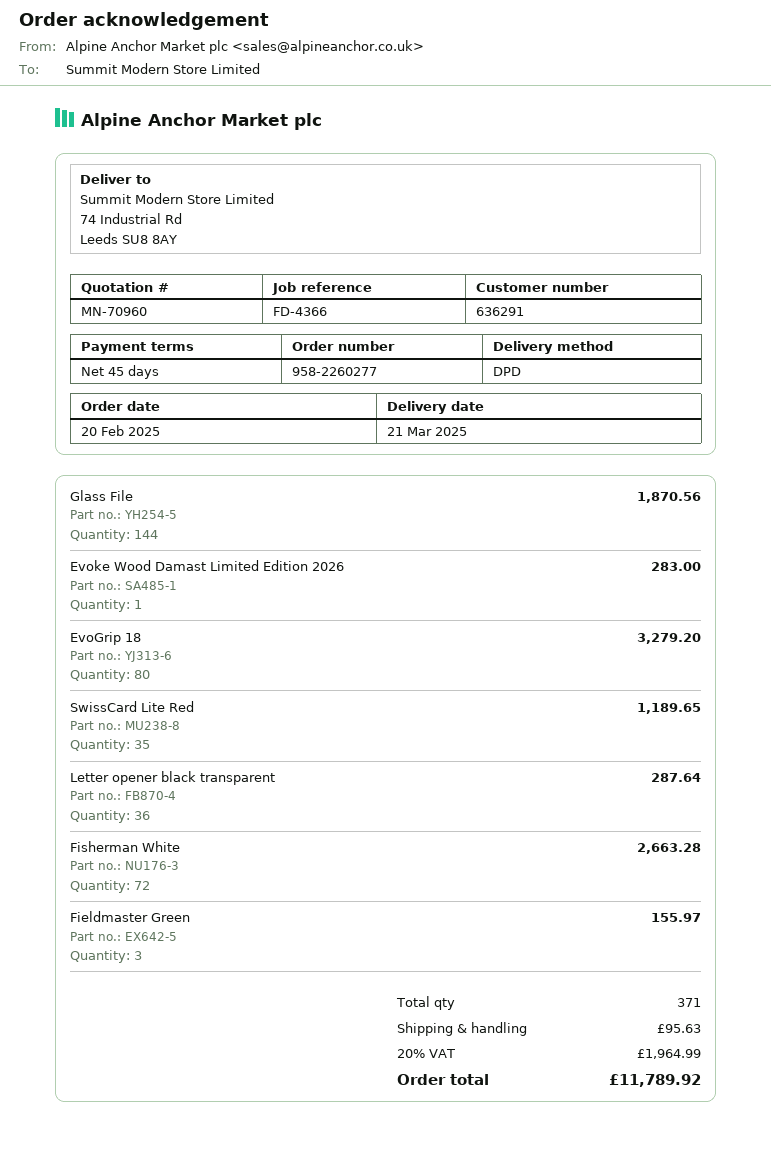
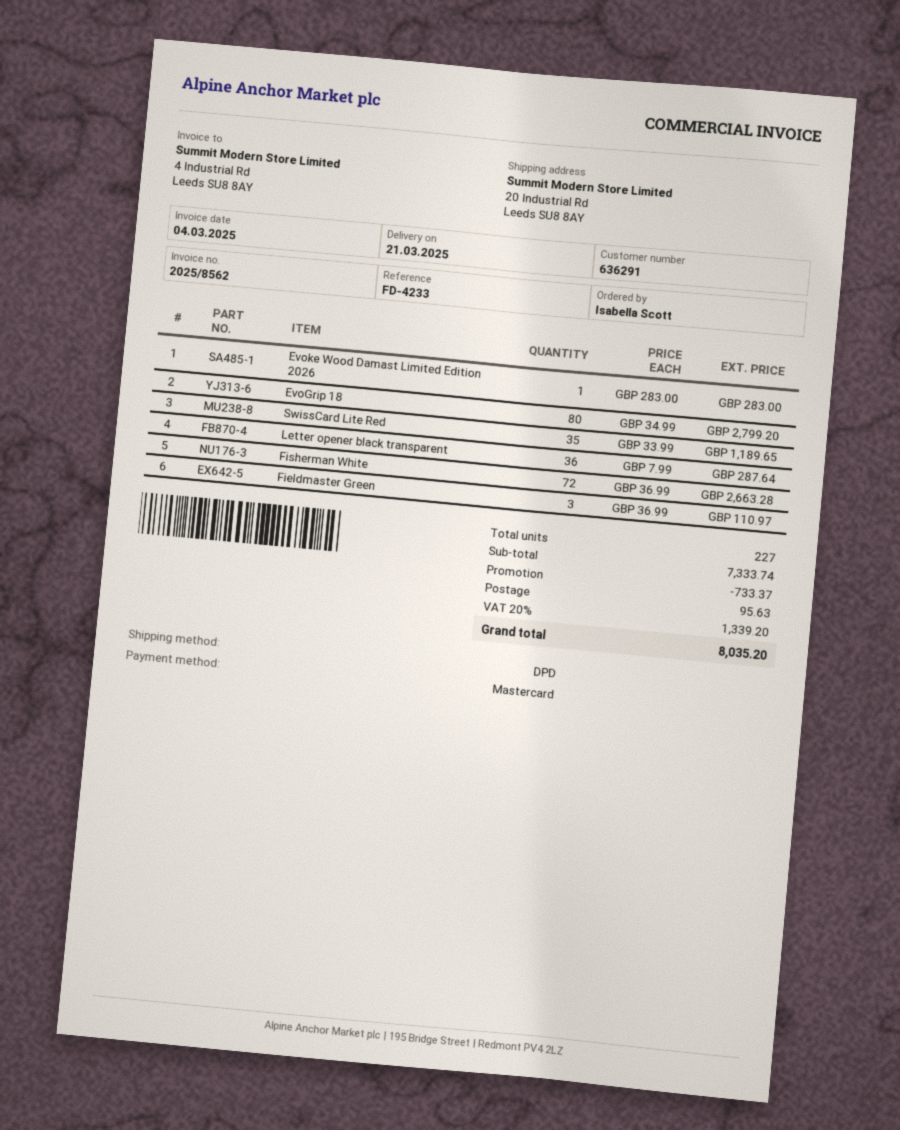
reference: FD-4366 -> FD-4233
ship to: 74 Industrial Rd, Leeds SU8 8AY -> 20 Industrial Rd, Leeds SU8 8AY
Glass File: 144 for 1870.56 -> none
EvoGrip 18: 80 for 3279.20 -> 80 for 2799.20
Fieldmaster Green: 3 for 155.97 -> 3 for 110.97
total quantity: 371 -> 227
discount: none -> 733.37
tax: 20% = 1964.99 -> 20% = 1339.20
total: 11789.92 -> 8035.20

